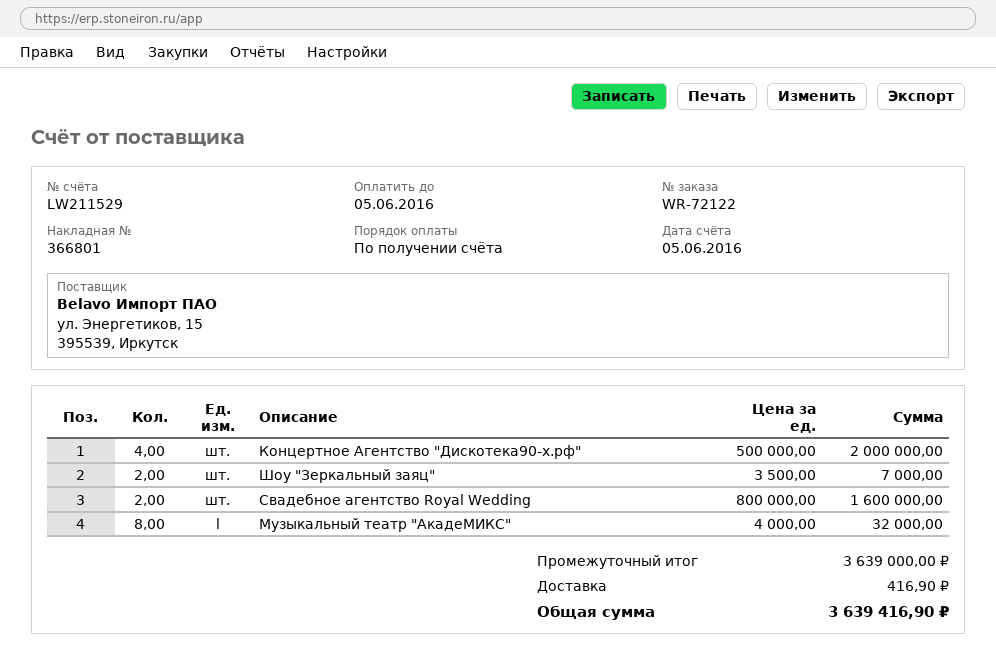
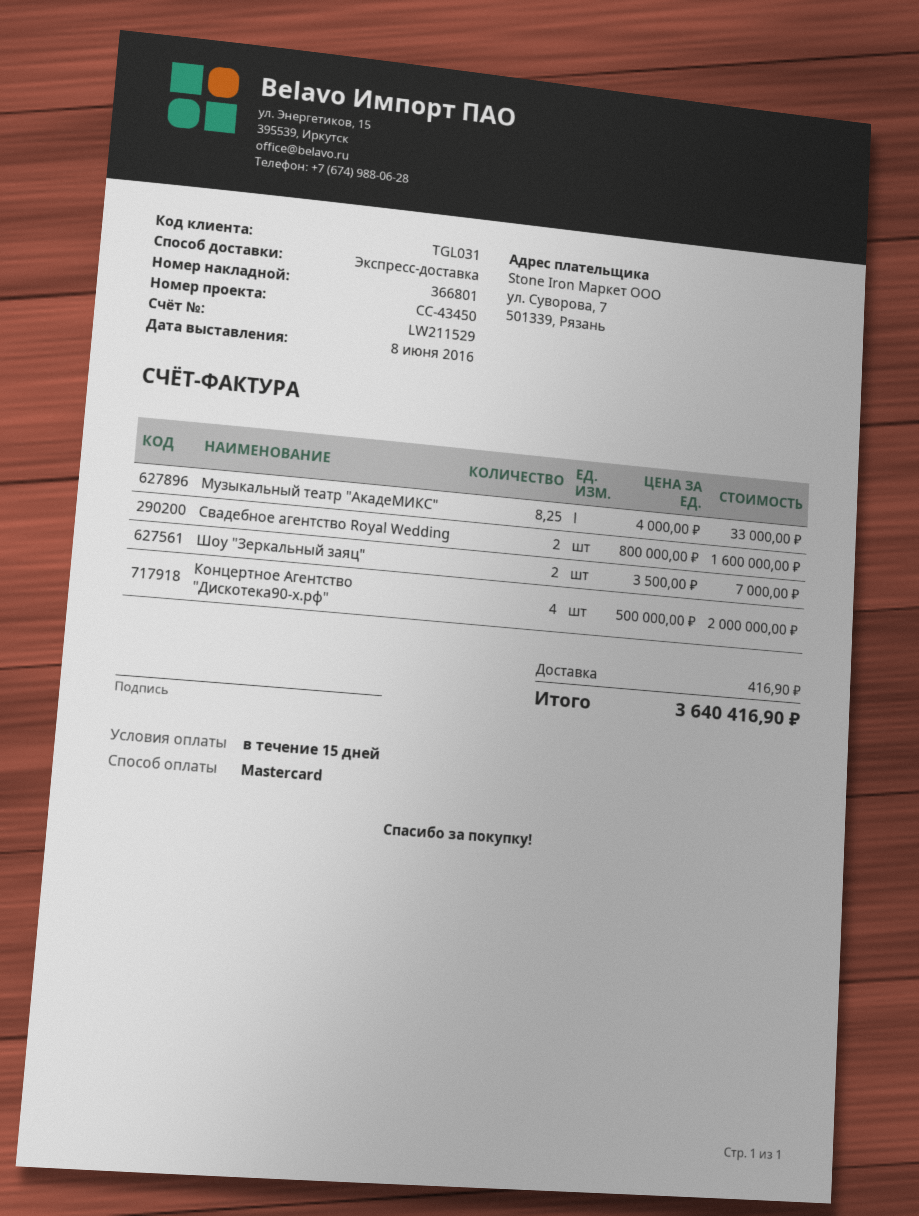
invoice date: 2016-06-05 -> 2016-06-08
payment terms: on receipt -> 15 days
Музыкальный театр "АкадеМИКС": 8 x 4000.00 = 32000.00 -> 8.25 x 4000.00 = 33000.00
total: 3639416.90 -> 3640416.90

